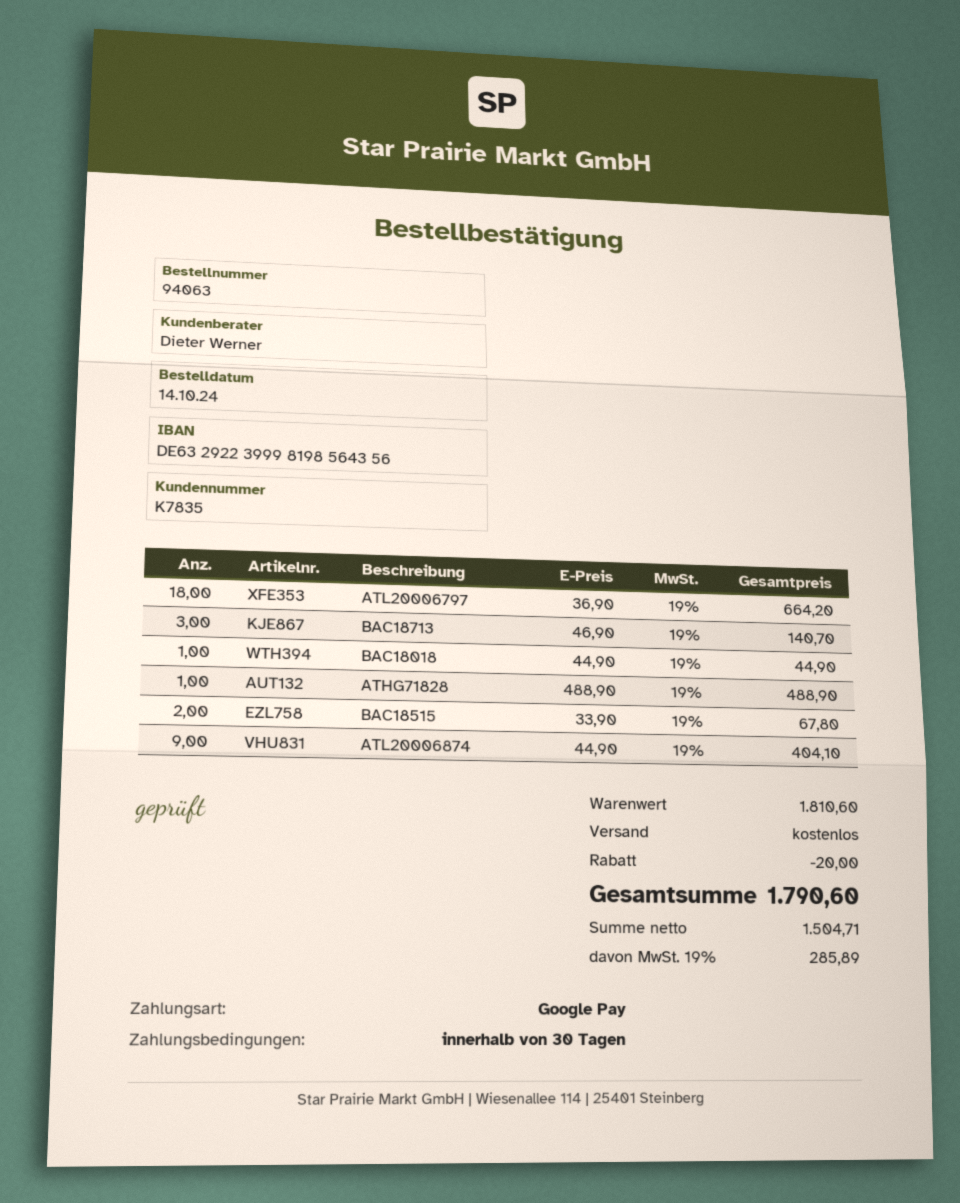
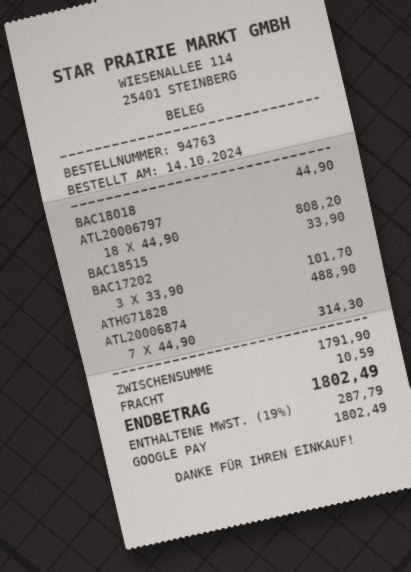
order number: 94063 -> 94763
ATL20006797: 18 x 36.90 = 664.20 -> 18 x 44.90 = 808.20
BAC18713: 3 x 46.90 = 140.70 -> none
BAC18515: 2 x 33.90 = 67.80 -> 1 x 33.90 = 33.90
ATL20006874: 9 x 44.90 = 404.10 -> 7 x 44.90 = 314.30
BAC17202: none -> 3 x 33.90 = 101.70
subtotal: 1810.60 -> 1791.90
discount: 20.00 -> none
shipping: 0.00 -> 10.59
tax: 19% = 285.89 -> 19% = 287.79
total: 1790.60 -> 1802.49

